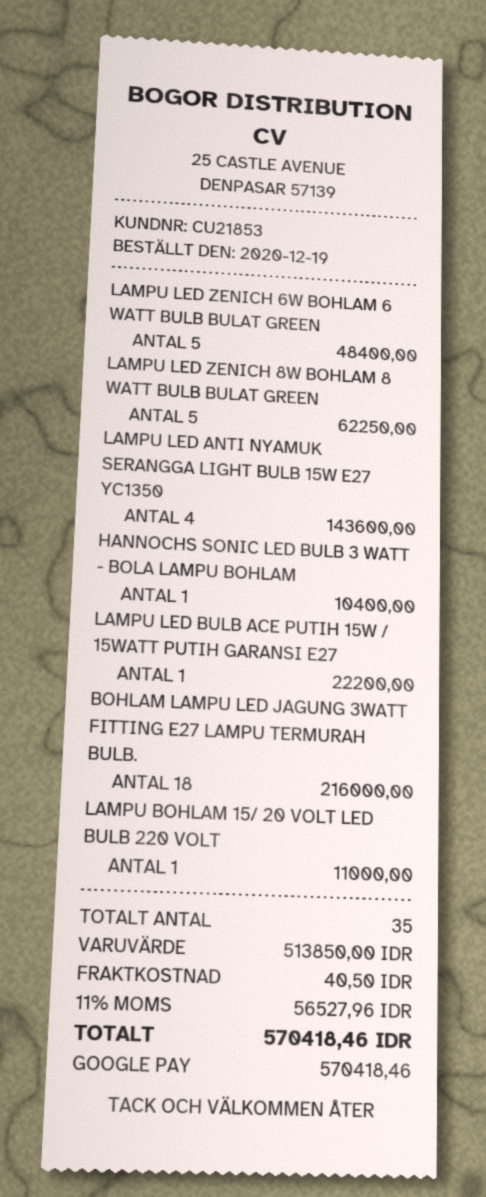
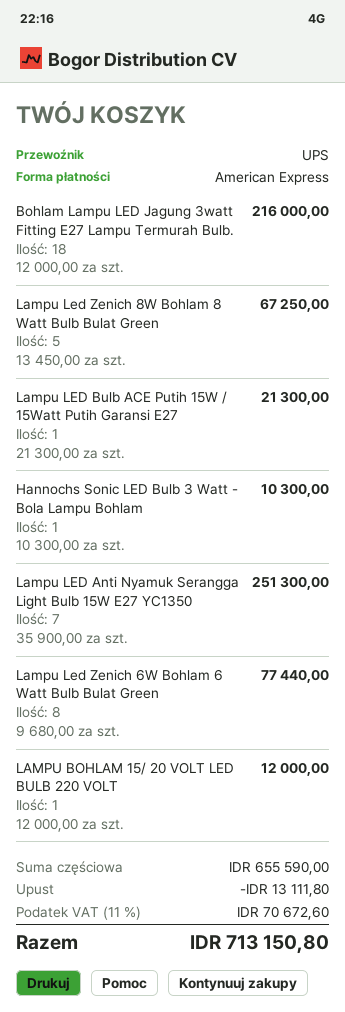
payment method: Google Pay -> American Express
LAMPU LED ZENICH 6W BOHLAM 6 WATT BULB BULAT GREEN: 5 for 48400.00 -> 8 for 77440.00
LAMPU LED ZENICH 8W BOHLAM 8 WATT BULB BULAT GREEN: 5 for 62250.00 -> 5 for 67250.00
LAMPU LED ANTI NYAMUK SERANGGA LIGHT BULB 15W E27 YC1350: 4 for 143600.00 -> 7 for 251300.00
HANNOCHS SONIC LED BULB 3 WATT - BOLA LAMPU BOHLAM: 1 for 10400.00 -> 1 for 10300.00
LAMPU LED BULB ACE PUTIH 15W / 15WATT PUTIH GARANSI E27: 1 for 22200.00 -> 1 for 21300.00
LAMPU BOHLAM 15/ 20 VOLT LED BULB 220 VOLT: 1 for 11000.00 -> 1 for 12000.00
subtotal: 513850.00 -> 655590.00
discount: none -> 13111.80
shipping: 40.50 -> none
tax: 11% = 56527.96 -> 11% = 70672.60
total: 570418.46 -> 713150.80

